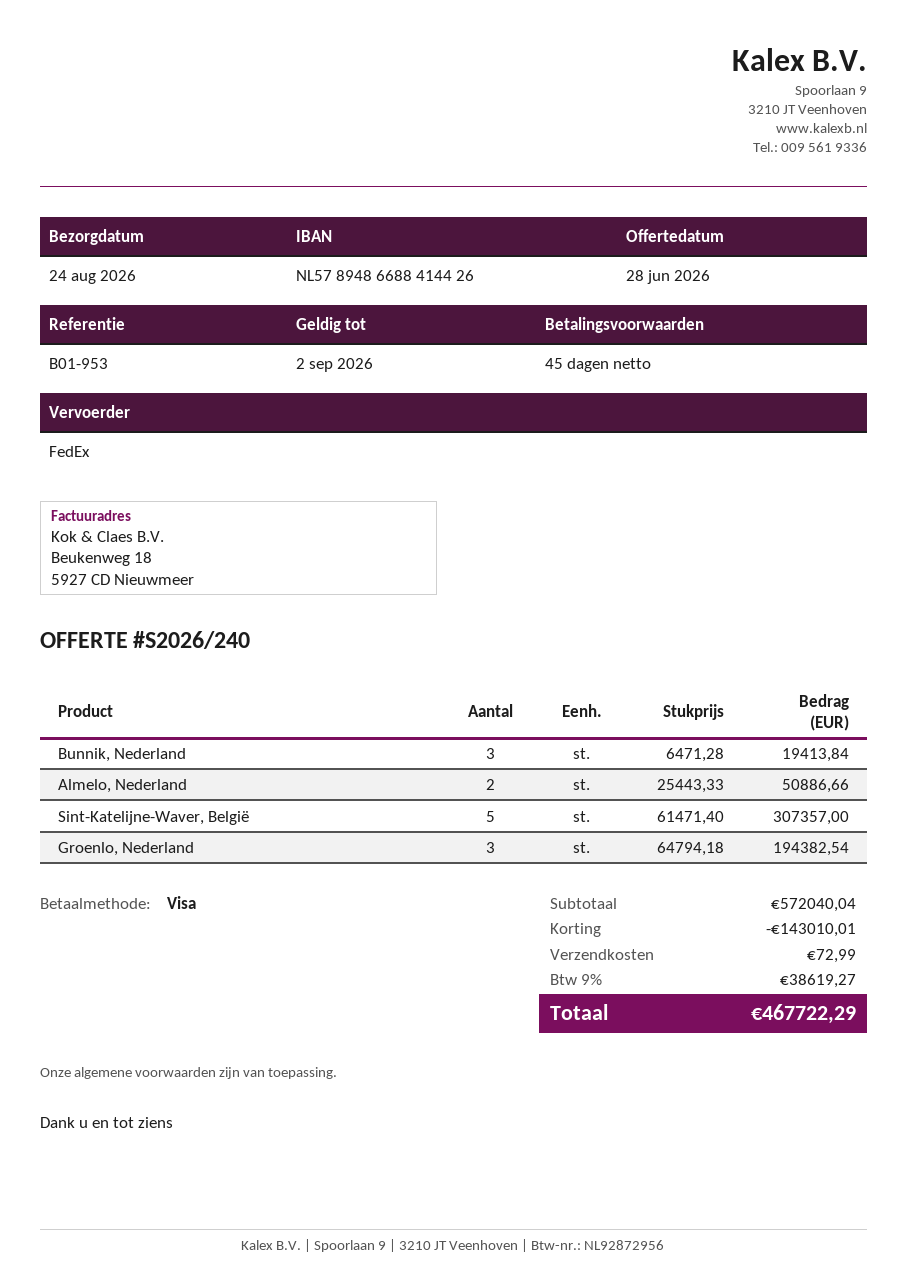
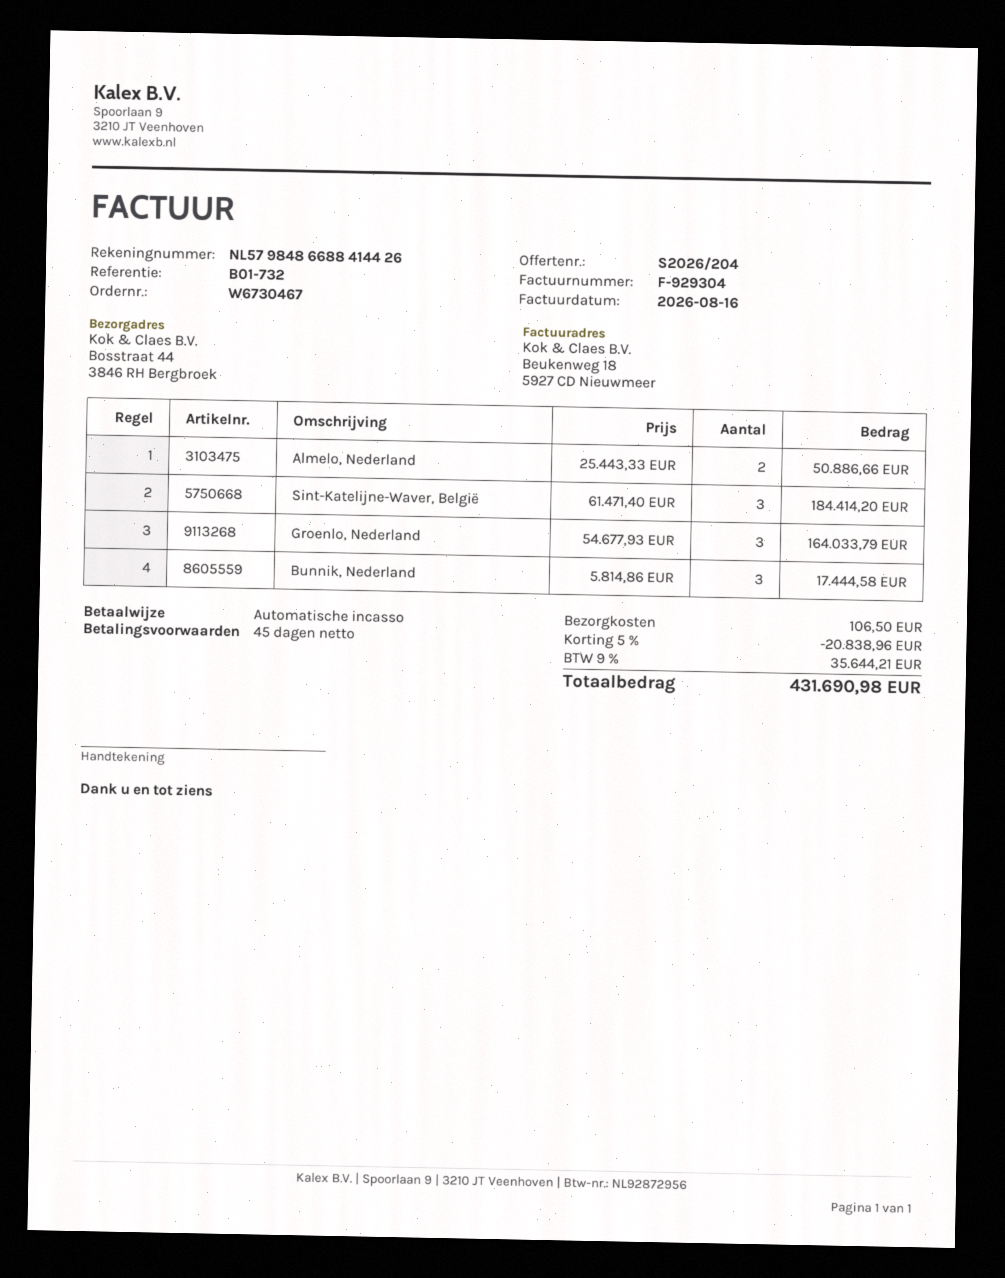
quote number: S2026/240 -> S2026/204
reference: B01-953 -> B01-732
payment method: Visa -> direct debit
bank account: NL5789486688414426 -> NL5798486688414426
Bunnik, Nederland: 3 x 6471.28 = 19413.84 -> 3 x 5814.86 = 17444.58
Sint-Katelijne-Waver, België: 5 x 61471.40 = 307357.00 -> 3 x 61471.40 = 184414.20
Groenlo, Nederland: 3 x 64794.18 = 194382.54 -> 3 x 54677.93 = 164033.79
discount: 143010.01 -> 20838.96
shipping: 72.99 -> 106.50
tax: 9% = 38619.27 -> 9% = 35644.21
total: 467722.29 -> 431690.98

